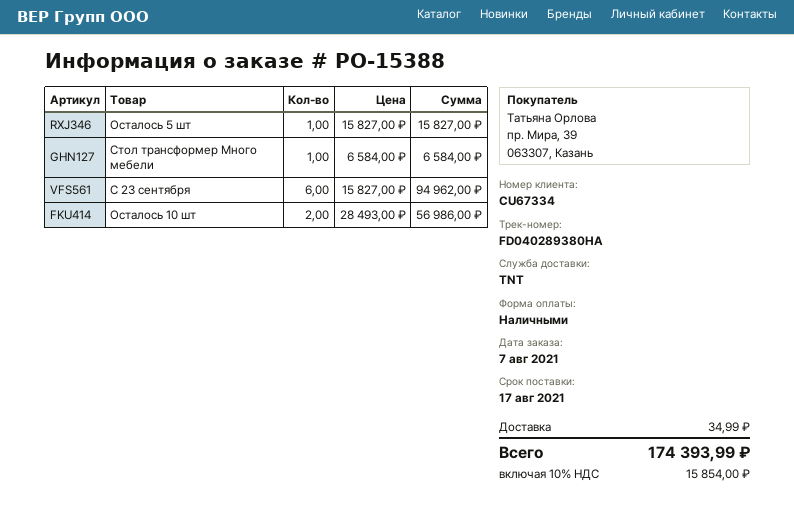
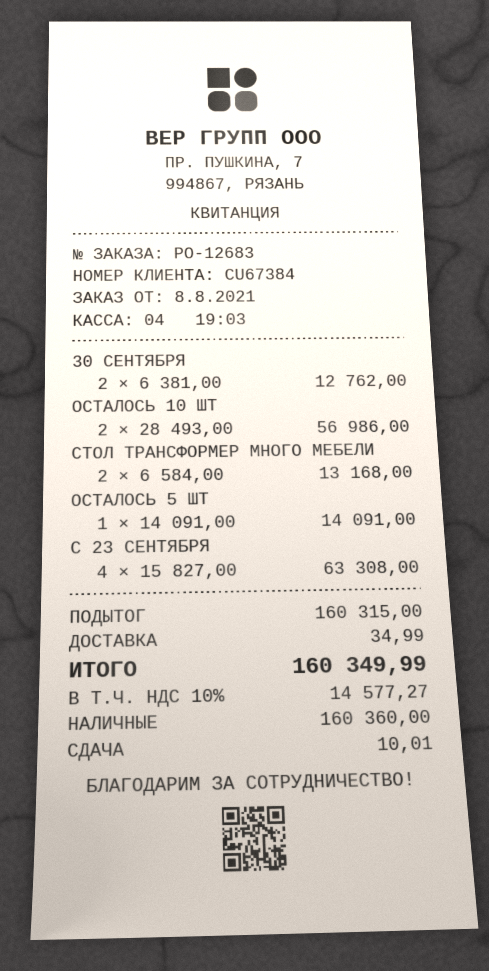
order number: PO-15388 -> PO-12683
order date: 2021-08-07 -> 2021-08-08
customer number: CU67334 -> CU67384
Осталось 5 шт: 1 x 15827.00 = 15827.00 -> 1 x 14091.00 = 14091.00
Стол трансформер Много мебели: 1 x 6584.00 = 6584.00 -> 2 x 6584.00 = 13168.00
С 23 сентября: 6 x 15827.00 = 94962.00 -> 4 x 15827.00 = 63308.00
30 СЕНТЯБРЯ: none -> 2 x 6381.00 = 12762.00
tax: 10% = 15854.00 -> 10% = 14577.27
total: 174393.99 -> 160349.99

